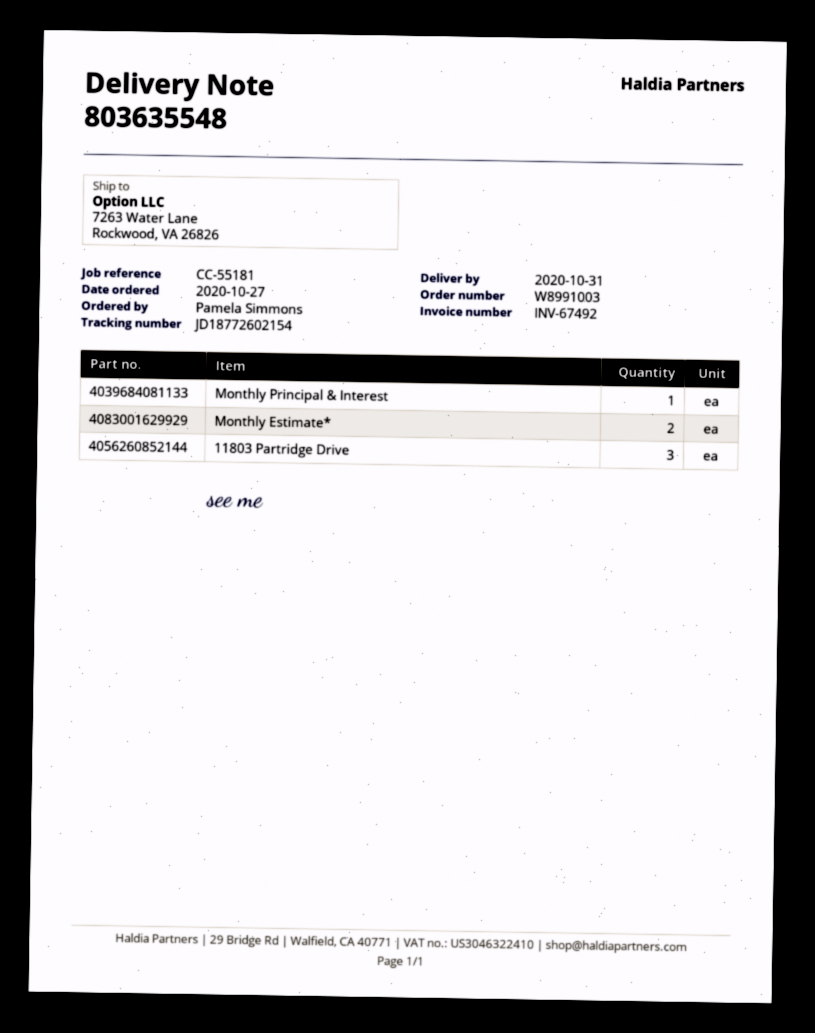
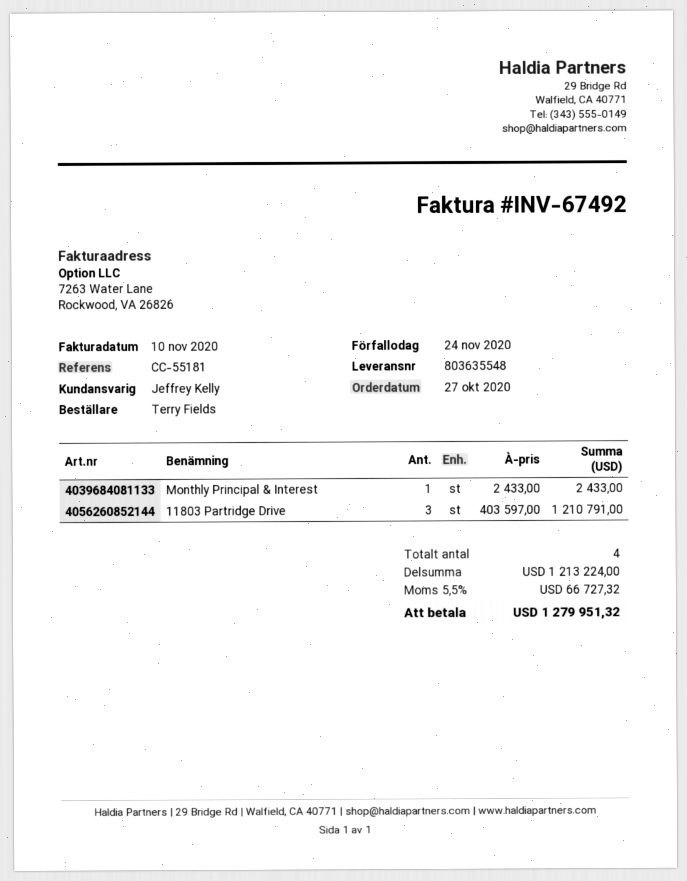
ordered by: Pamela Simmons -> Terry Fields
Monthly Estimate*: 2 -> none

